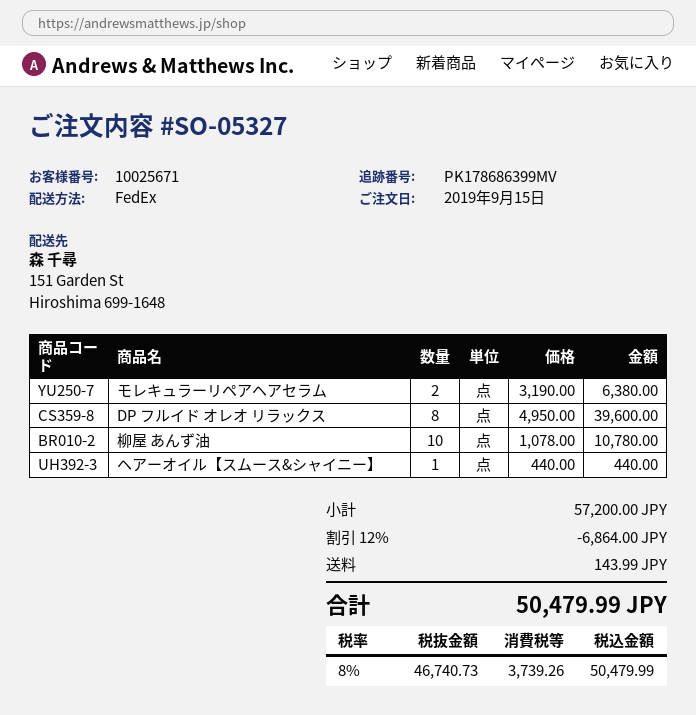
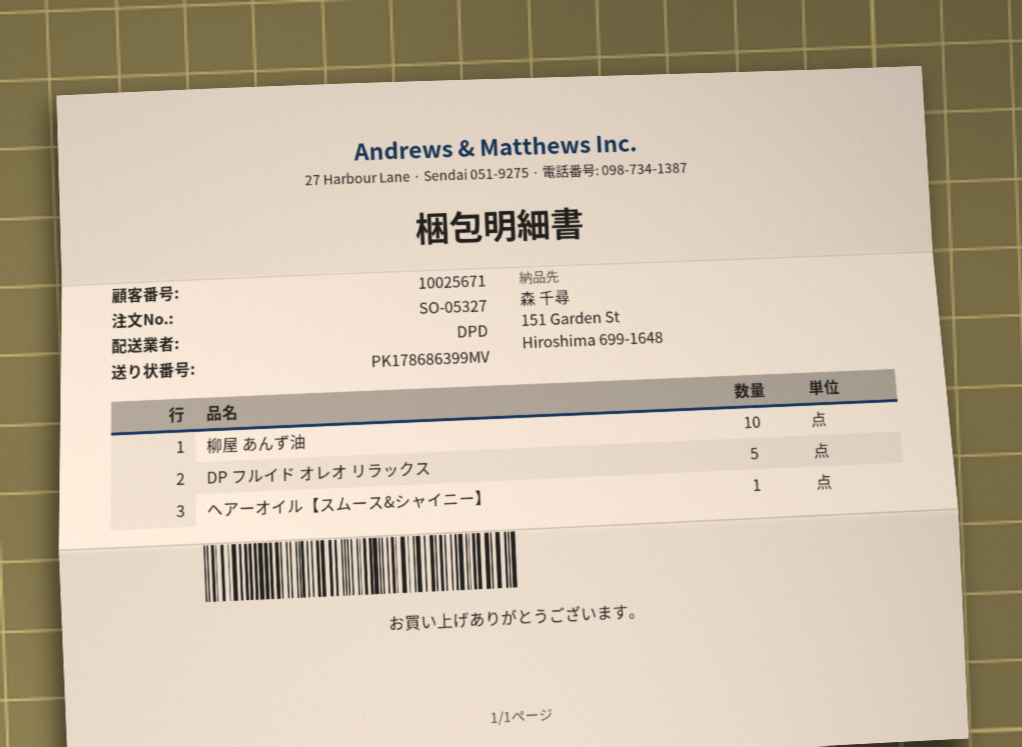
shipping method: FedEx -> DPD
モレキュラーリペアヘアセラム: 2 -> none
DP フルイド オレオ リラックス: 8 -> 5

